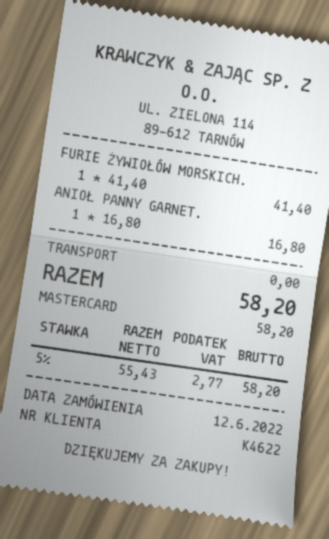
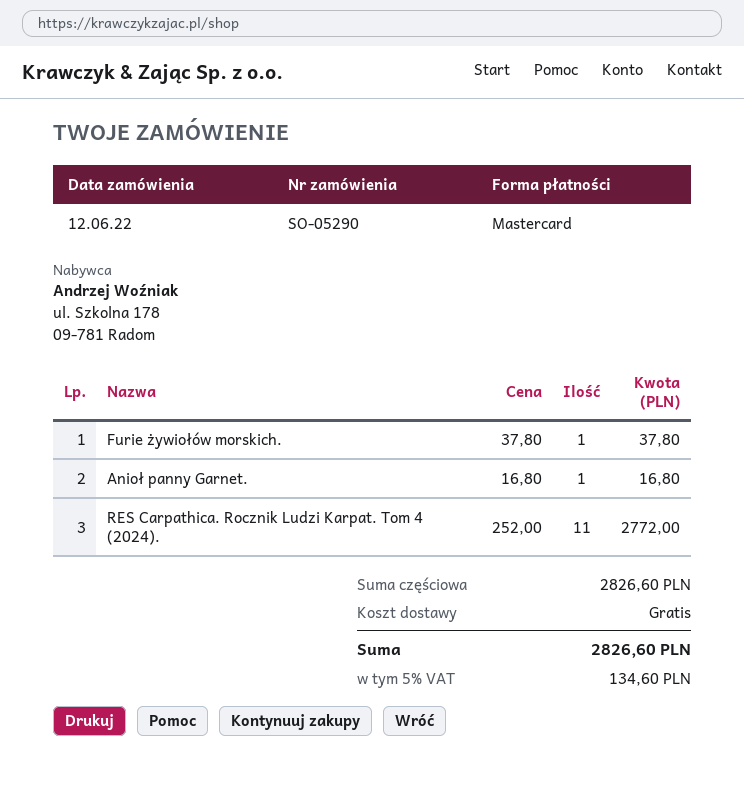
FURIE ŻYWIOŁÓW MORSKICH.: 1 x 41.40 = 41.40 -> 1 x 37.80 = 37.80
RES Carpathica. Rocznik Ludzi Karpat. Tom 4 (2024).: none -> 11 x 252.00 = 2772.00
tax: 5% = 2.77 -> 5% = 134.60
total: 58.20 -> 2826.60

